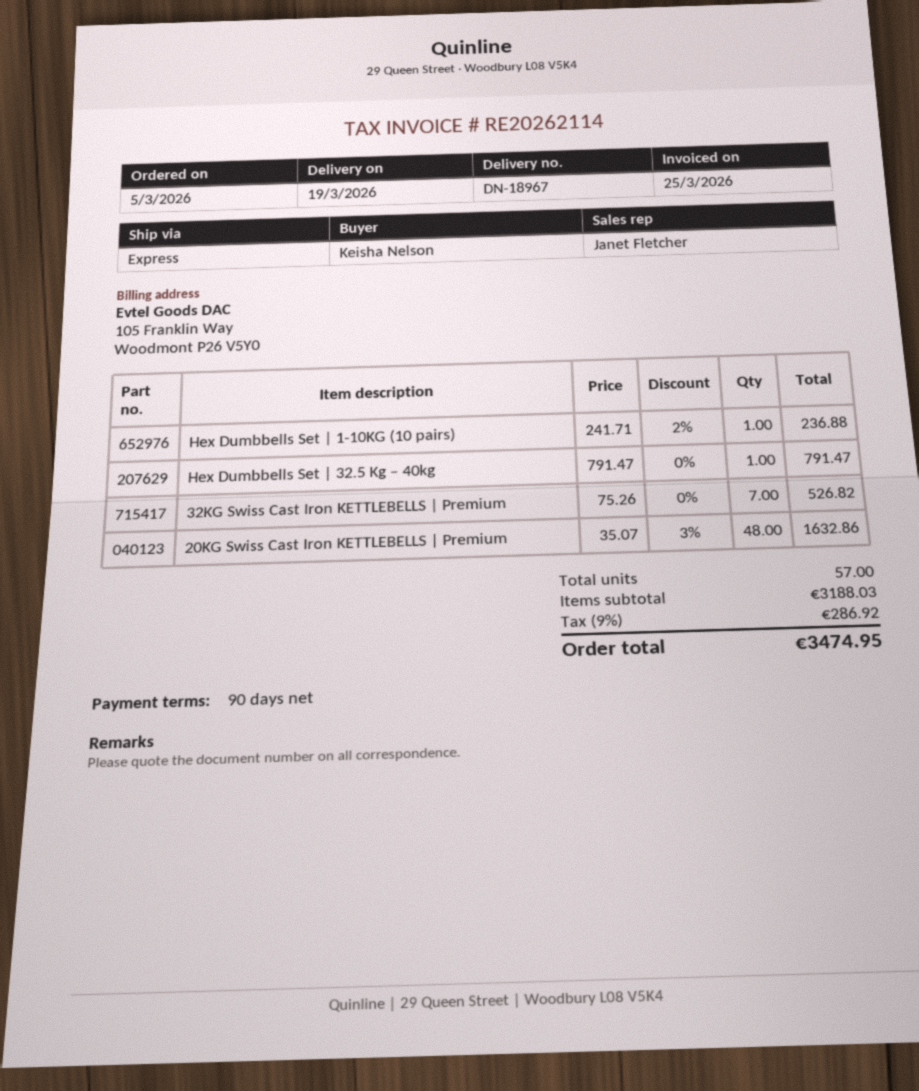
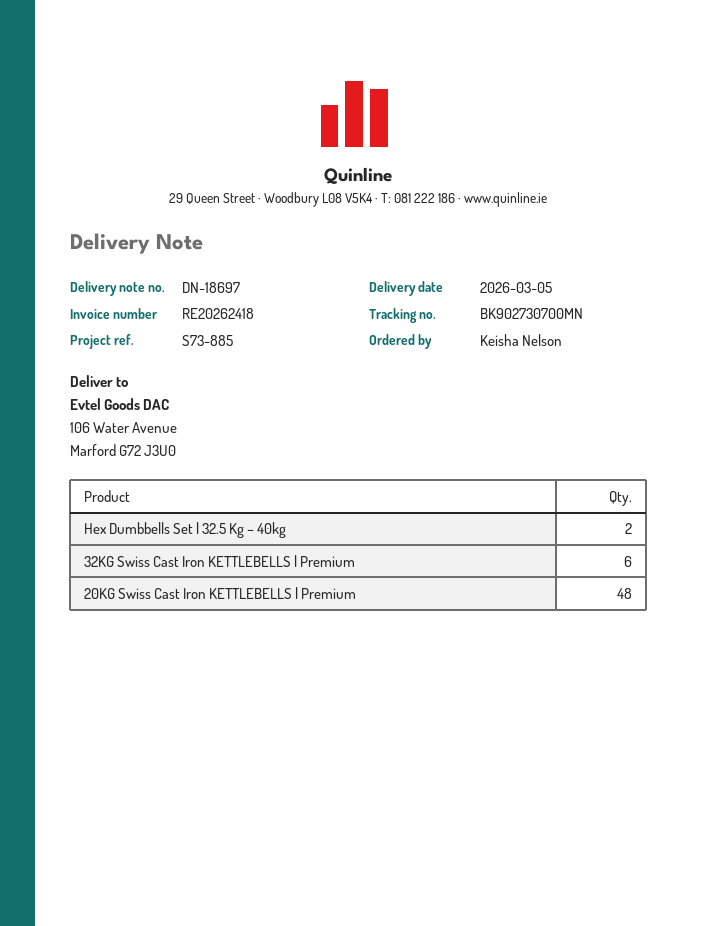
delivery note number: DN-18967 -> DN-18697
delivery date: 2026-03-19 -> 2026-03-05
invoice number: RE20262114 -> RE20262418
Hex Dumbbells Set | 1-10KG (10 pairs): 1 -> none
Hex Dumbbells Set | 32.5 Kg – 40kg: 1 -> 2
32KG Swiss Cast Iron KETTLEBELLS | Premium: 7 -> 6

